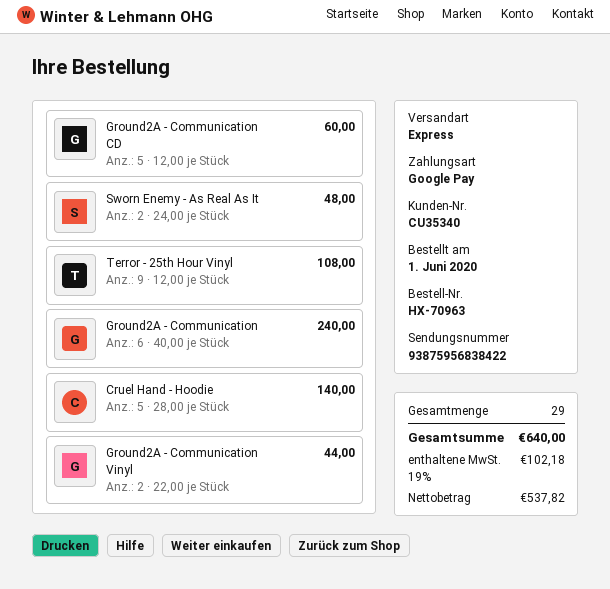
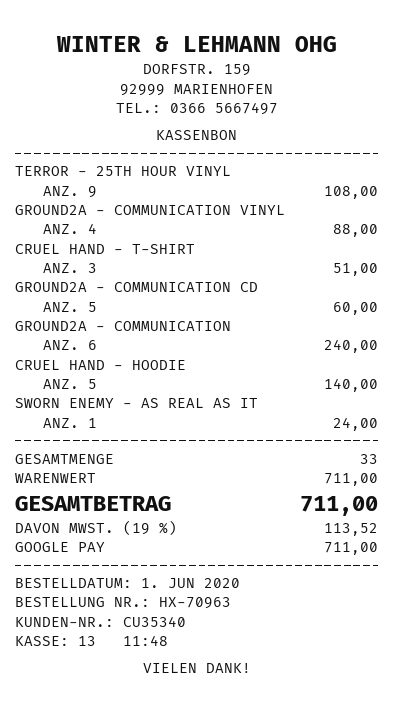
Sworn Enemy - As Real As It: 2 for 48.00 -> 1 for 24.00
Ground2A - Communication Vinyl: 2 for 44.00 -> 4 for 88.00
CRUEL HAND - T-SHIRT: none -> 3 for 51.00
total quantity: 29 -> 33
tax: 19% = 102.18 -> 19% = 113.52
total: 640.00 -> 711.00

